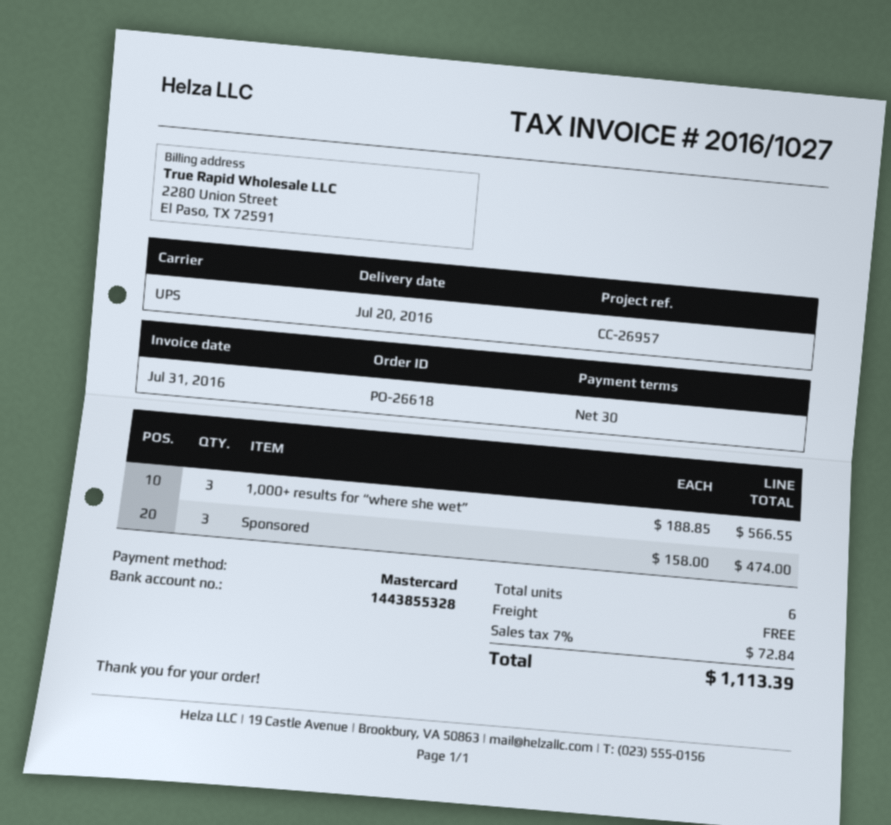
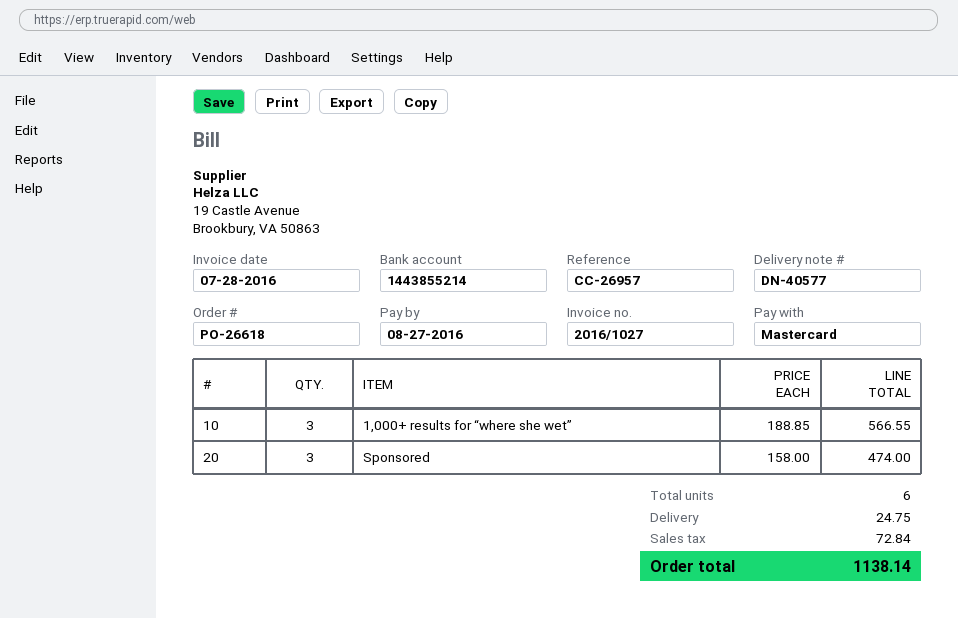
invoice date: 2016-07-31 -> 2016-07-28
bank account: 1443855328 -> 1443855214
shipping: 0.00 -> 24.75
total: 1113.39 -> 1138.14

